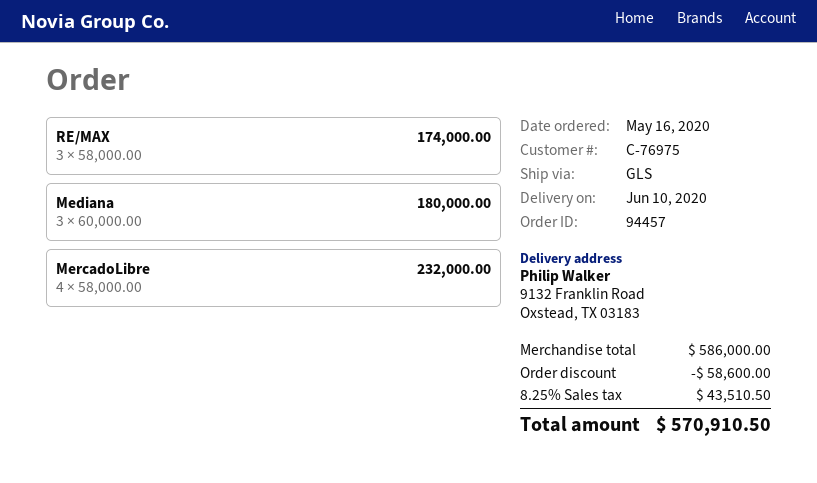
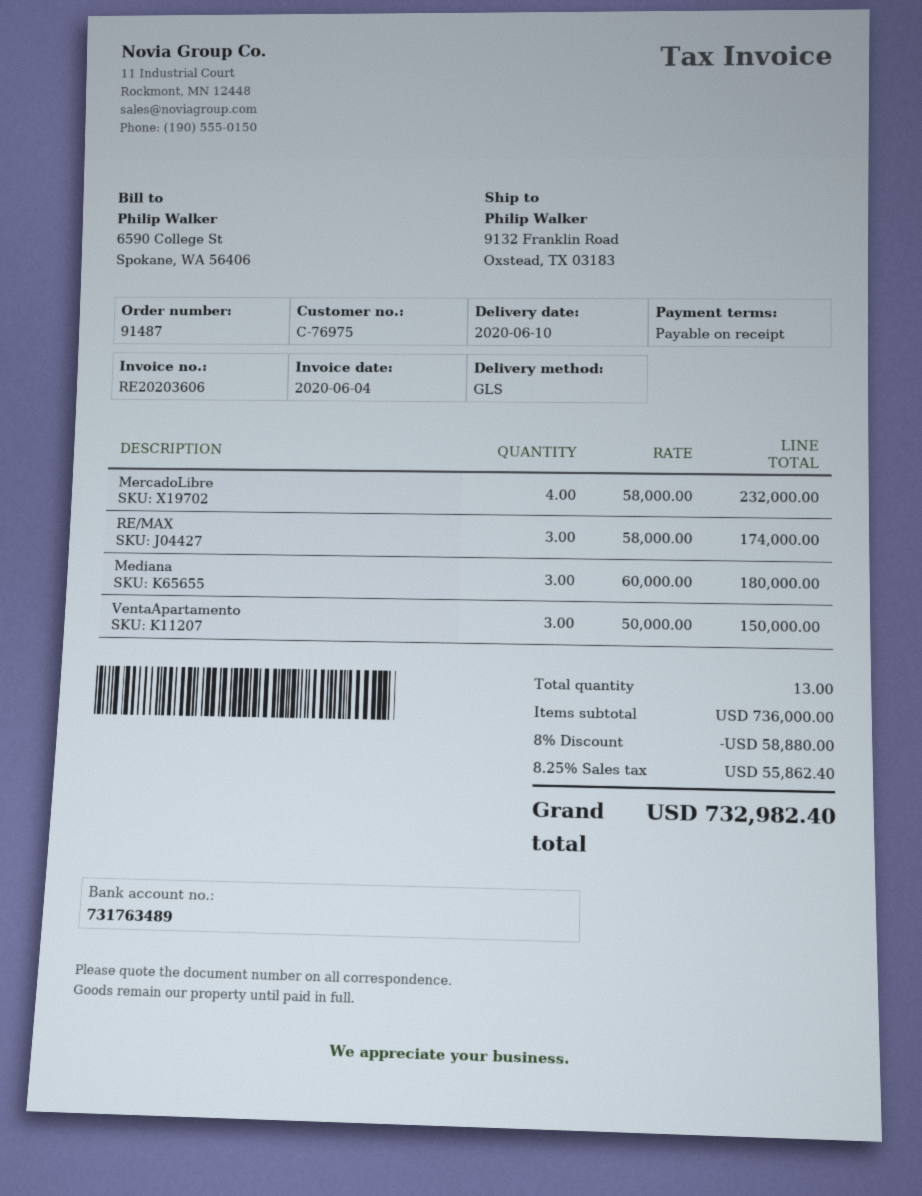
order number: 94457 -> 91487
VentaApartamento: none -> 3 x 50000.00 = 150000.00
subtotal: 586000.00 -> 736000.00
discount: 58600.00 -> 58880.00
tax: 8.25% = 43510.50 -> 8.25% = 55862.40
total: 570910.50 -> 732982.40

